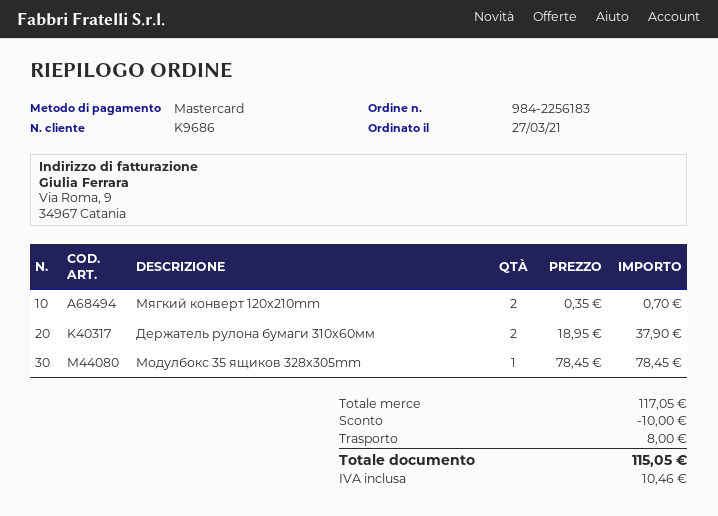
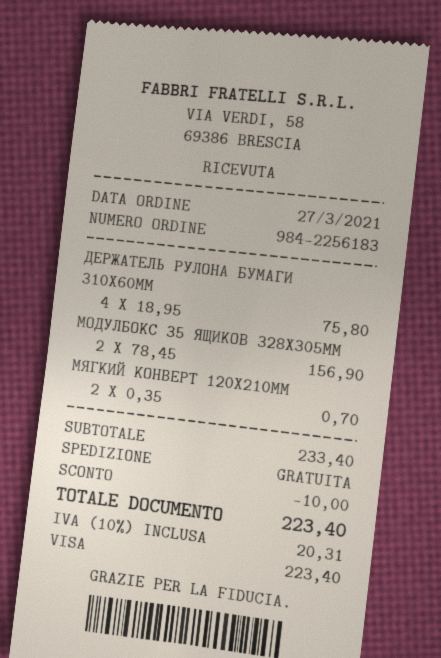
payment method: Mastercard -> Visa
Держатель рулона бумаги 310х60мм: 2 x 18.95 = 37.90 -> 4 x 18.95 = 75.80
Модулбокс 35 ящиков 328x305mm: 1 x 78.45 = 78.45 -> 2 x 78.45 = 156.90
subtotal: 117.05 -> 233.40
shipping: 8.00 -> 0.00
tax: 10.46 -> 20.31
total: 115.05 -> 223.40

